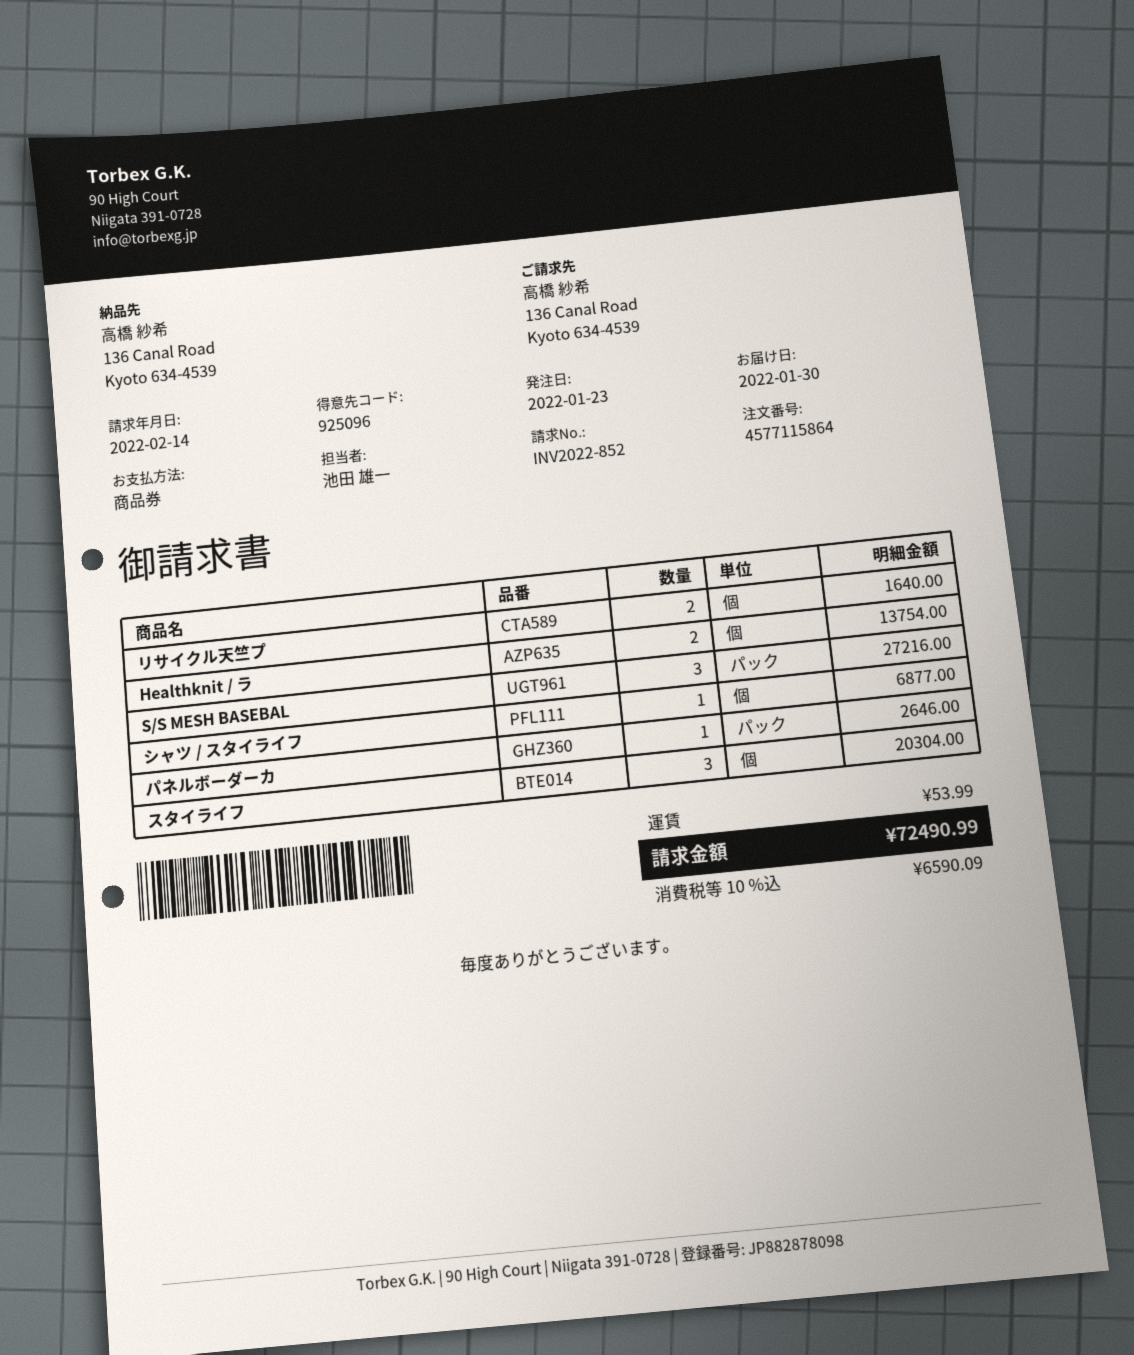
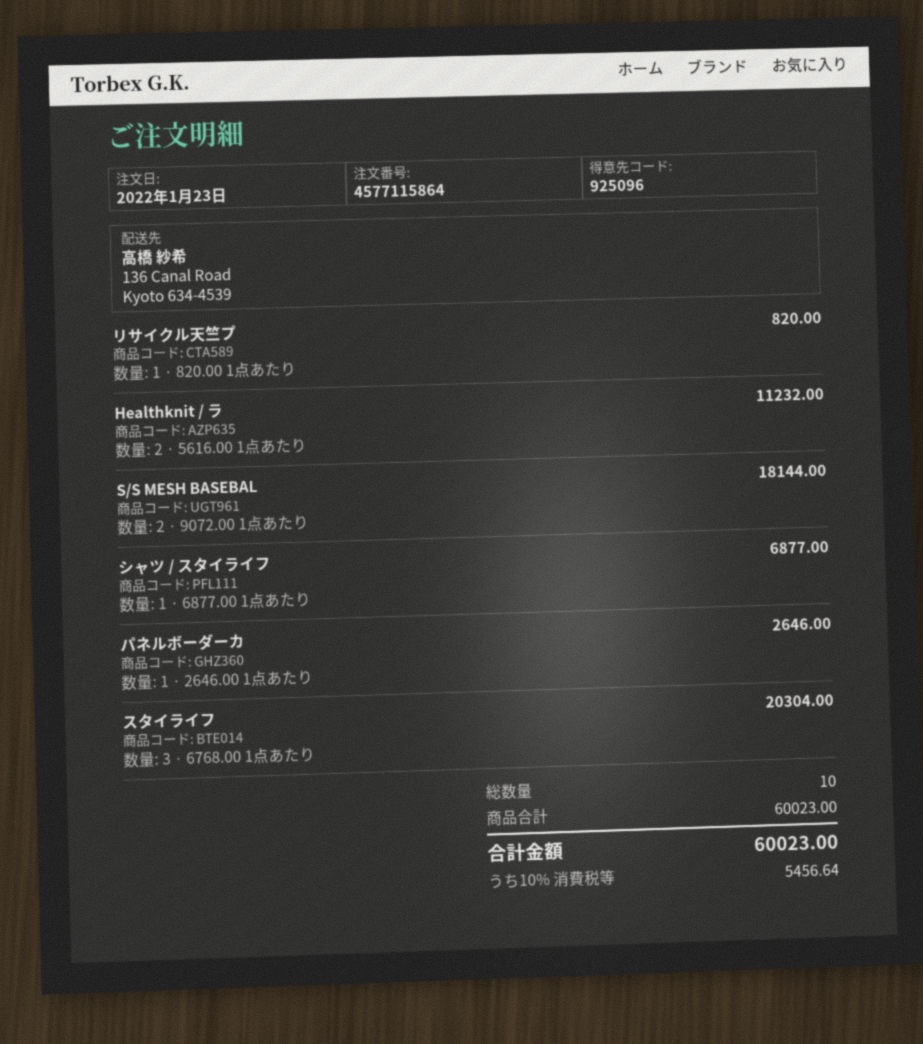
リサイクル天竺プ: 2 for 1640.00 -> 1 for 820.00
Healthknit / ラ: 2 for 13754.00 -> 2 for 11232.00
S/S MESH BASEBAL: 3 for 27216.00 -> 2 for 18144.00
shipping: 53.99 -> none
tax: 10% = 6590.09 -> 10% = 5456.64
total: 72490.99 -> 60023.00

